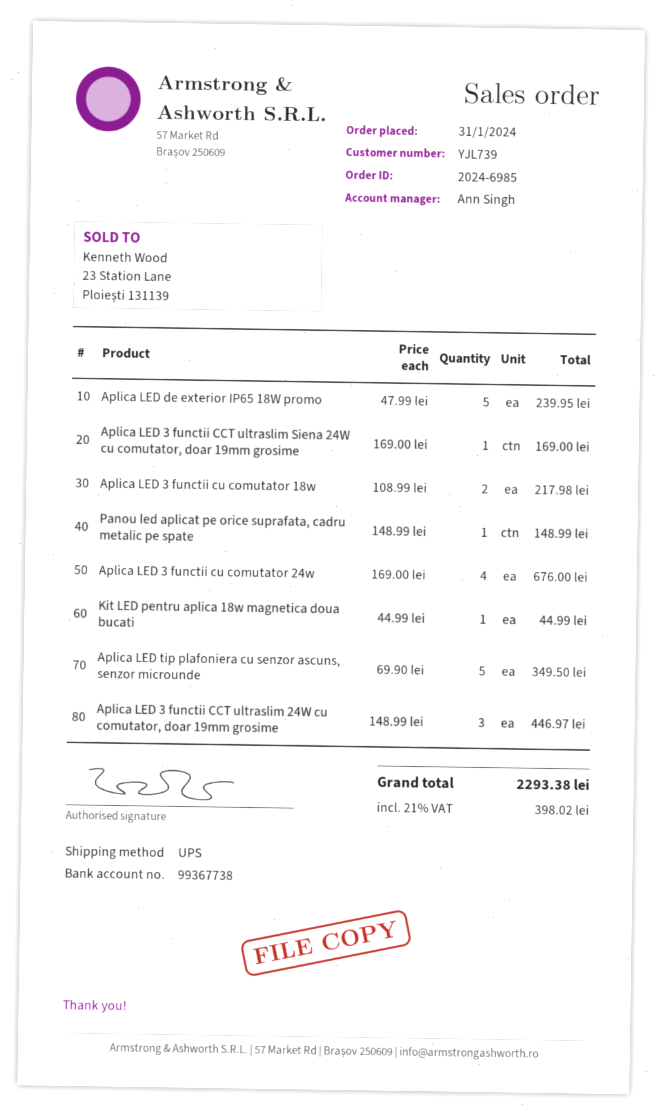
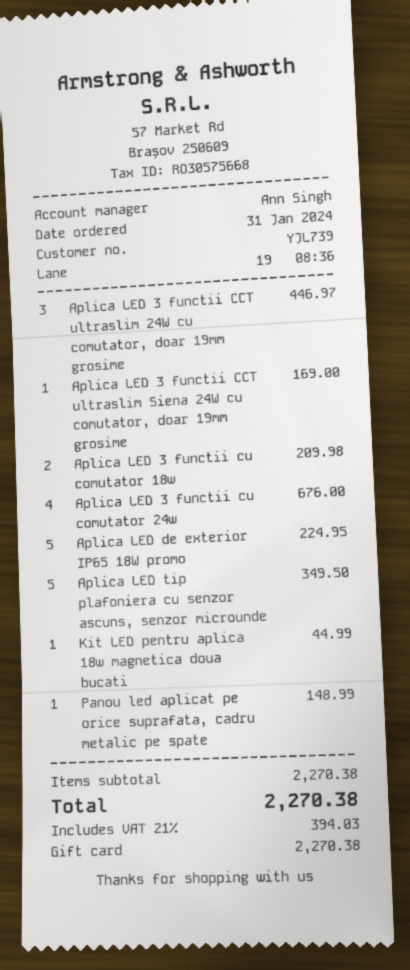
Aplica LED de exterior IP65 18W promo: 5 for 239.95 -> 5 for 224.95
Aplica LED 3 functii cu comutator 18w: 2 for 217.98 -> 2 for 209.98
tax: 21% = 398.02 -> 21% = 394.03
total: 2293.38 -> 2270.38

